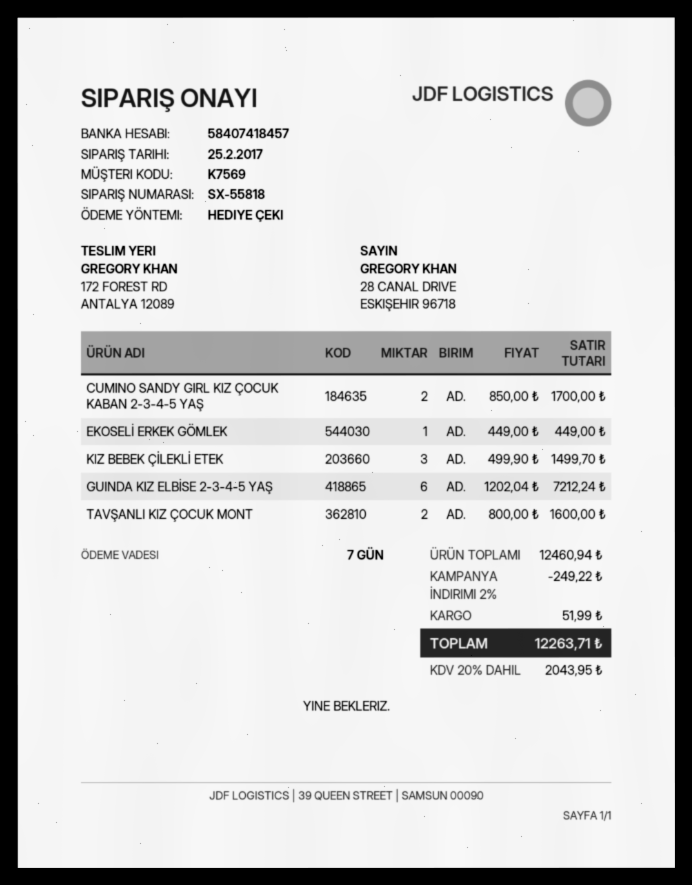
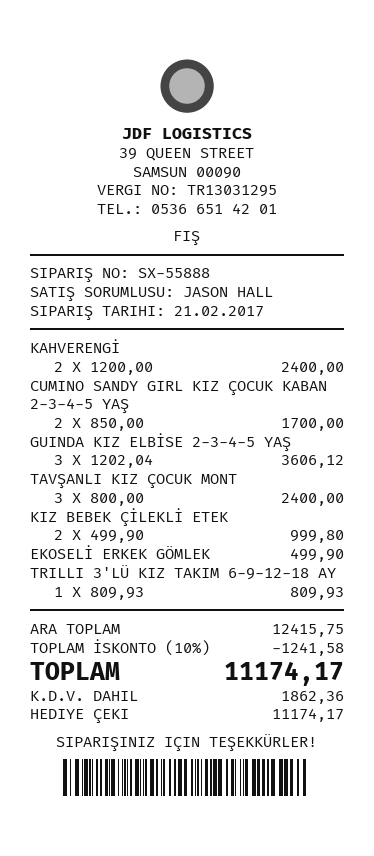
order number: SX-55818 -> SX-55888
order date: 2017-02-25 -> 2017-02-21
EKOSELİ ERKEK GÖMLEK: 1 x 449.00 = 449.00 -> 1 x 499.90 = 499.90
KIZ BEBEK ÇİLEKLİ ETEK: 3 x 499.90 = 1499.70 -> 2 x 499.90 = 999.80
GUINDA KIZ ELBİSE 2-3-4-5 YAŞ: 6 x 1202.04 = 7212.24 -> 3 x 1202.04 = 3606.12
TAVŞANLI KIZ ÇOCUK MONT: 2 x 800.00 = 1600.00 -> 3 x 800.00 = 2400.00
KAHVERENGİ: none -> 2 x 1200.00 = 2400.00
TRILLI 3'LÜ KIZ TAKIM 6-9-12-18 AY: none -> 1 x 809.93 = 809.93
subtotal: 12460.94 -> 12415.75
discount: 2% = 249.22 -> 10% = 1241.58
shipping: 51.99 -> none
tax: 2043.95 -> 1862.36
total: 12263.71 -> 11174.17

